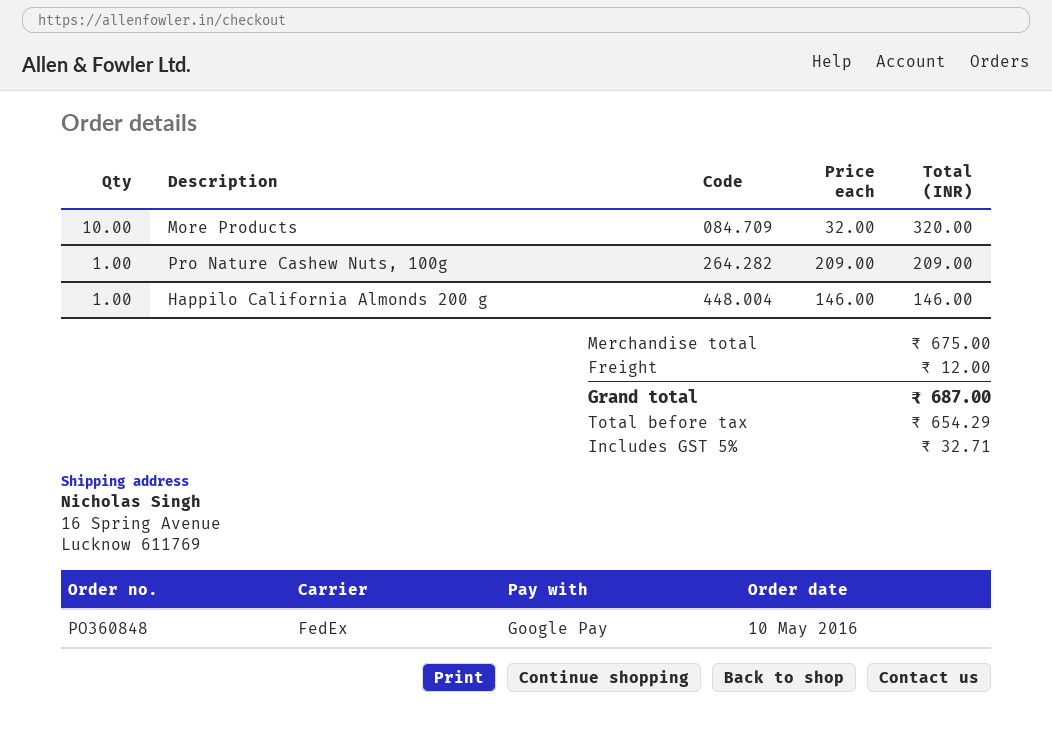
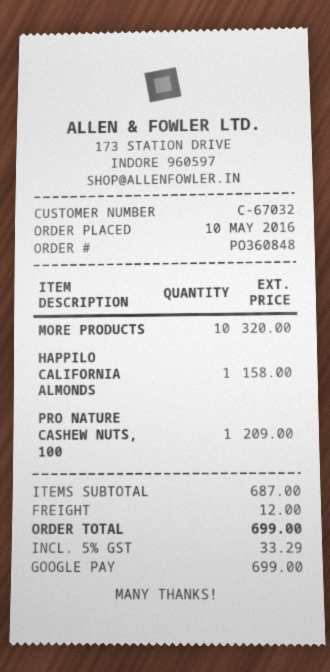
Happilo California Almonds 200 g: 1 for 146.00 -> 1 for 158.00
subtotal: 675.00 -> 687.00
tax: 5% = 32.71 -> 5% = 33.29
total: 687.00 -> 699.00

